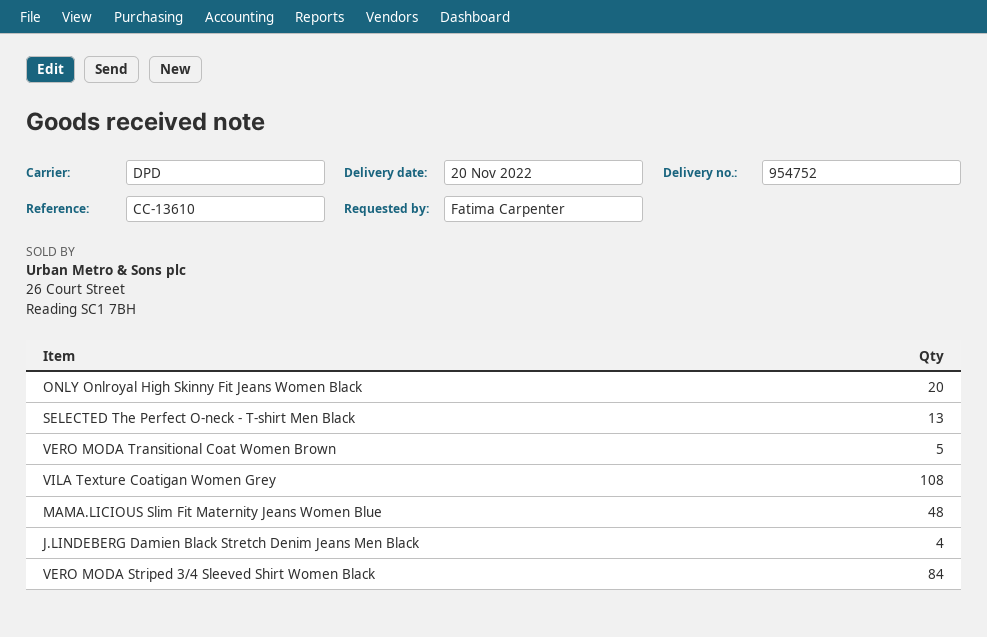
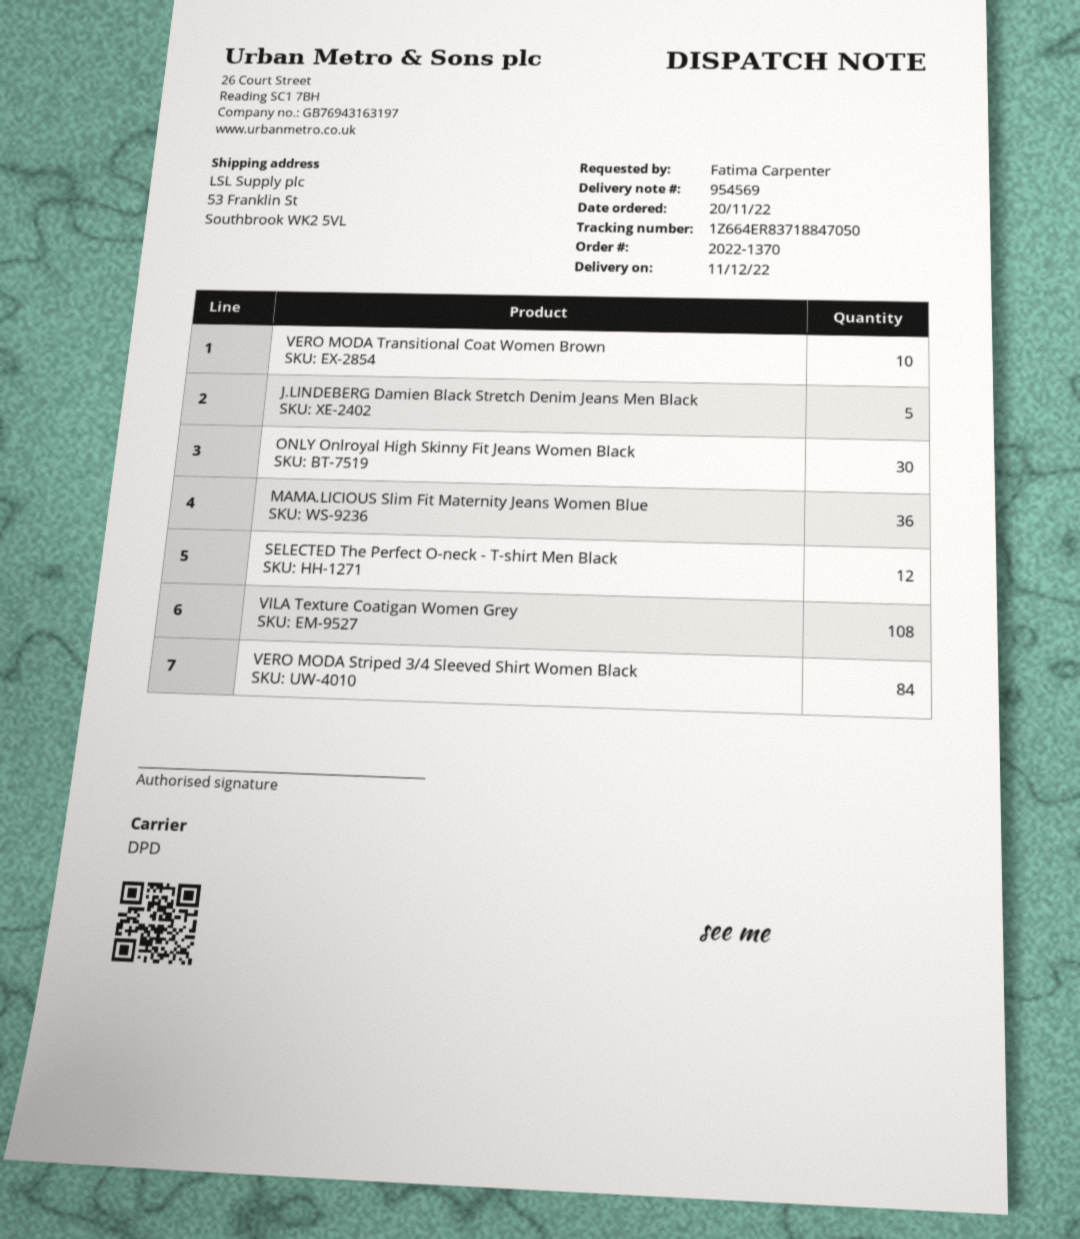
delivery note number: 954752 -> 954569
delivery date: 2022-11-20 -> 2022-12-11
ONLY Onlroyal High Skinny Fit Jeans Women Black: 20 -> 30
SELECTED The Perfect O-neck - T-shirt Men Black: 13 -> 12
VERO MODA Transitional Coat Women Brown: 5 -> 10
MAMA.LICIOUS Slim Fit Maternity Jeans Women Blue: 48 -> 36
J.LINDEBERG Damien Black Stretch Denim Jeans Men Black: 4 -> 5

